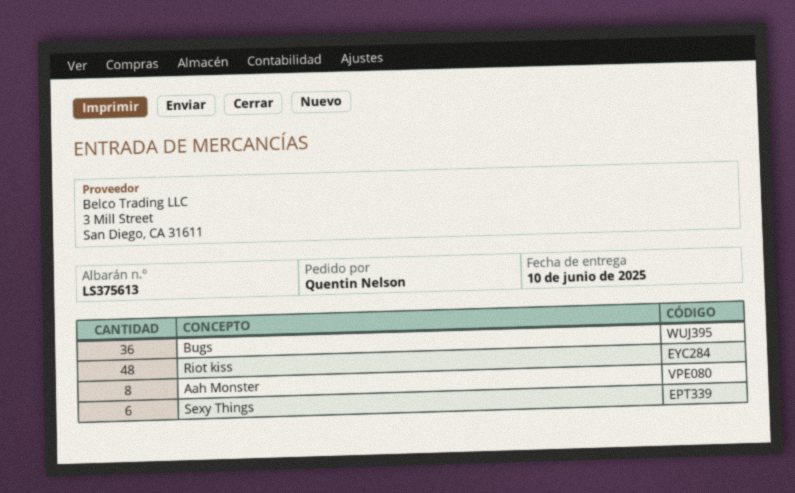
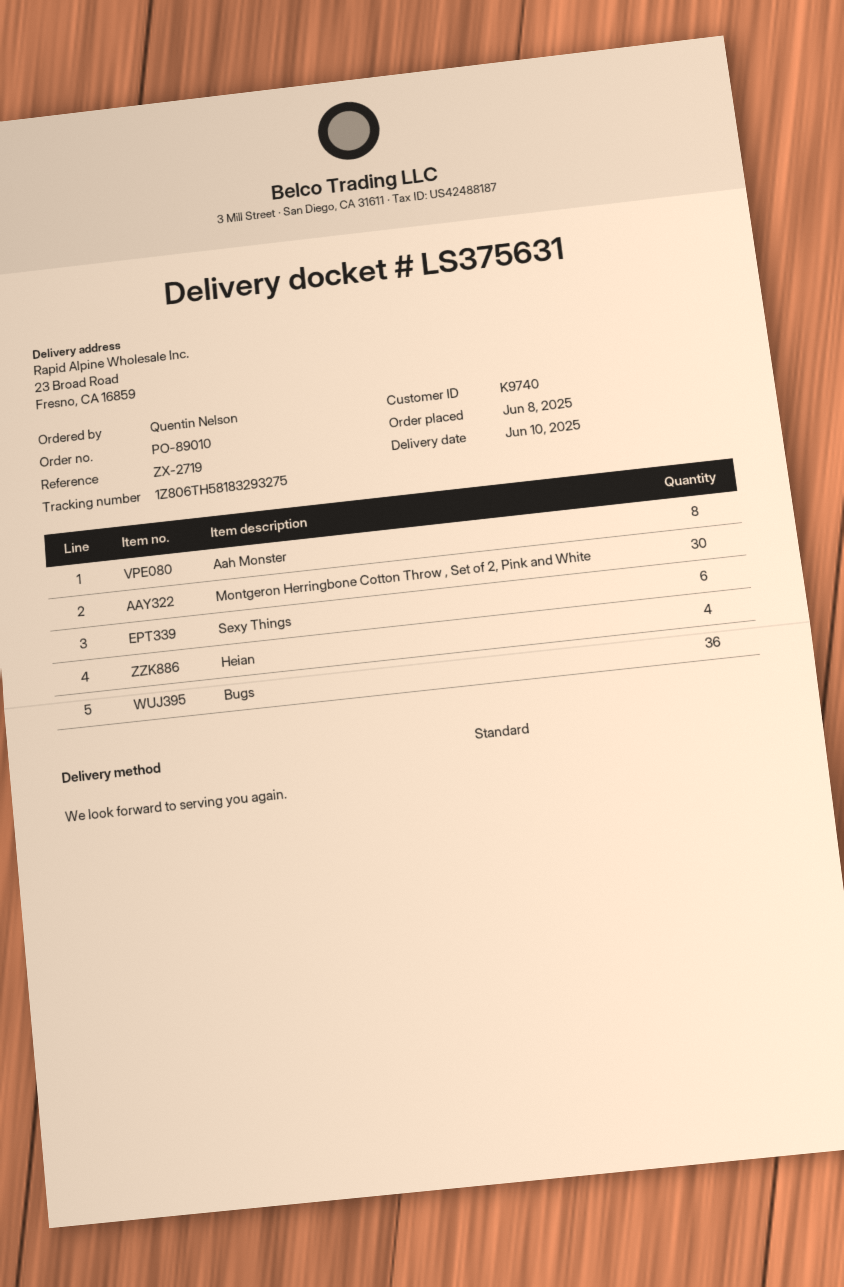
delivery note number: LS375613 -> LS375631
Riot kiss: 48 -> none
Montgeron Herringbone Cotton Throw , Set of 2, Pink and White: none -> 30
Heian: none -> 4

